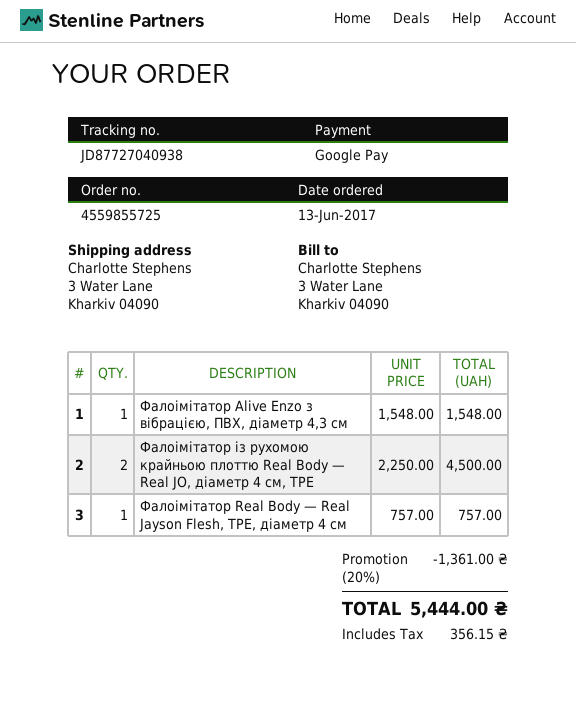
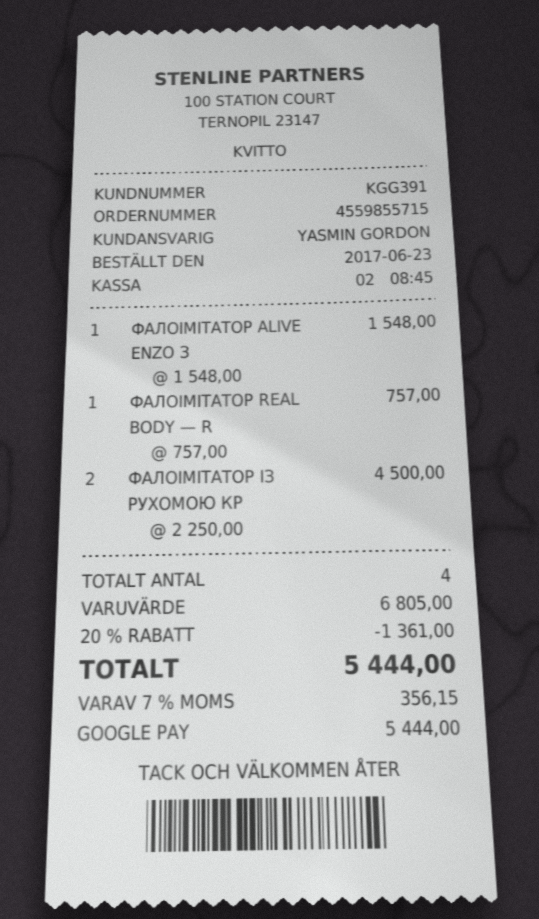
order number: 4559855725 -> 4559855715
order date: 2017-06-13 -> 2017-06-23

